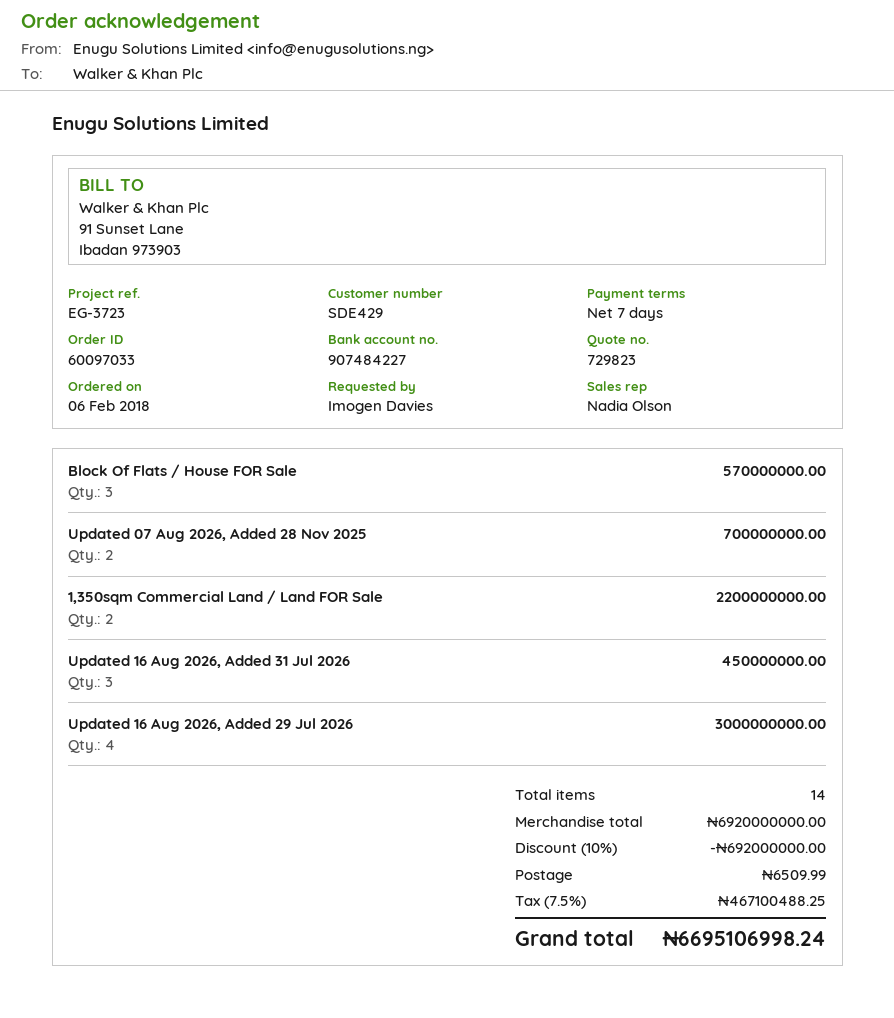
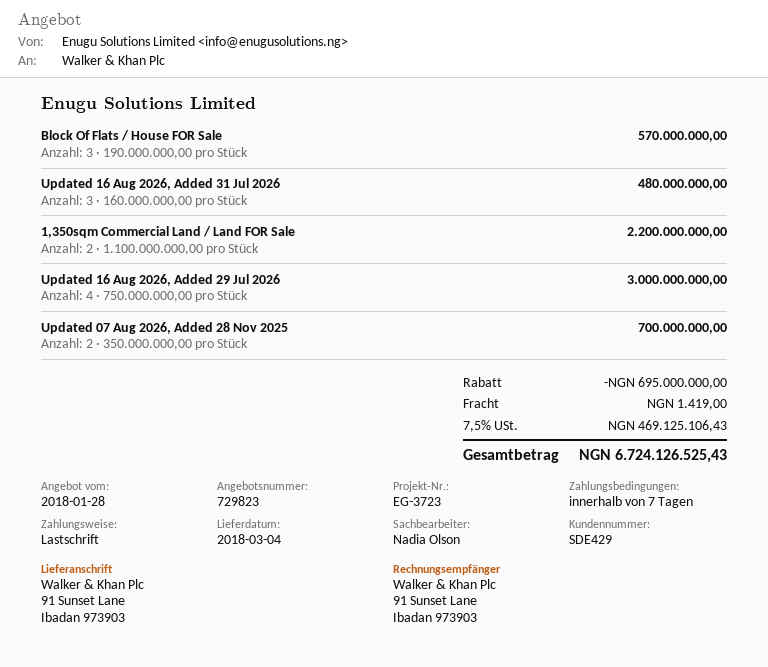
Updated 16 Aug 2026, Added 31 Jul 2026: 3 for 450000000.00 -> 3 for 480000000.00
discount: 692000000.00 -> 695000000.00
shipping: 6509.99 -> 1419.00
tax: 7.5% = 467100488.25 -> 7.5% = 469125106.43
total: 6695106998.24 -> 6724126525.43

